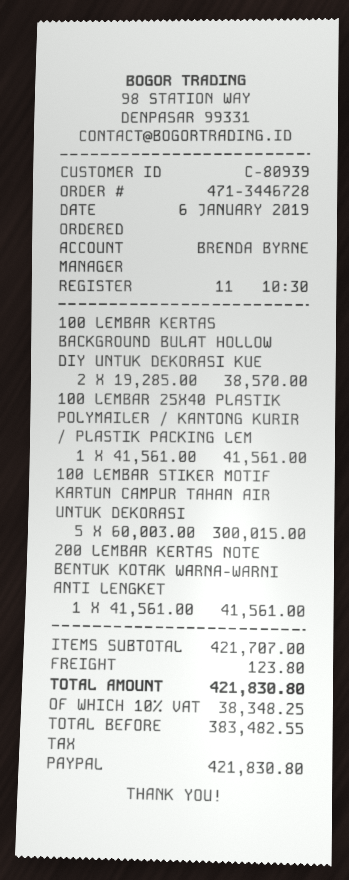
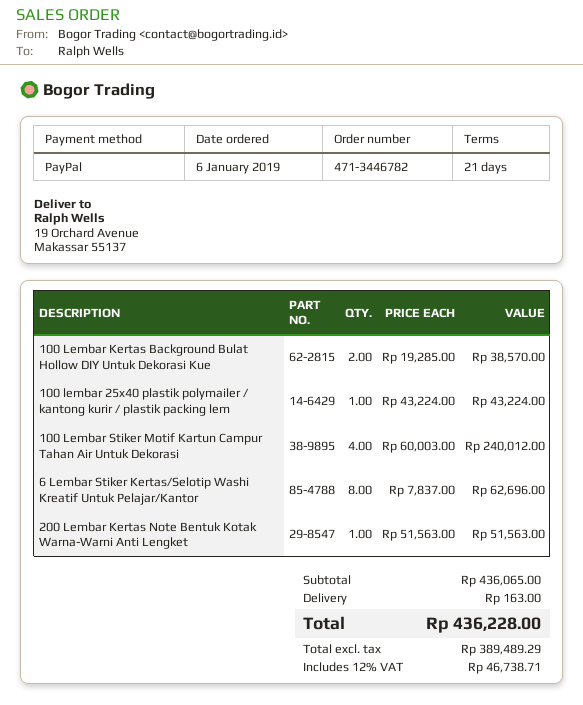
order number: 471-3446728 -> 471-3446782
100 LEMBAR 25X40 PLASTIK POLYMAILER / KANTONG KURIR / PLASTIK PACKING LEM: 1 x 41561.00 = 41561.00 -> 1 x 43224.00 = 43224.00
100 LEMBAR STIKER MOTIF KARTUN CAMPUR TAHAN AIR UNTUK DEKORASI: 5 x 60003.00 = 300015.00 -> 4 x 60003.00 = 240012.00
200 LEMBAR KERTAS NOTE BENTUK KOTAK WARNA-WARNI ANTI LENGKET: 1 x 41561.00 = 41561.00 -> 1 x 51563.00 = 51563.00
6 Lembar Stiker Kertas/Selotip Washi Kreatif Untuk Pelajar/Kantor: none -> 8 x 7837.00 = 62696.00
subtotal: 421707.00 -> 436065.00
shipping: 123.80 -> 163.00
net: 383482.55 -> 389489.29
tax: 10% = 38348.25 -> 12% = 46738.71
total: 421830.80 -> 436228.00

